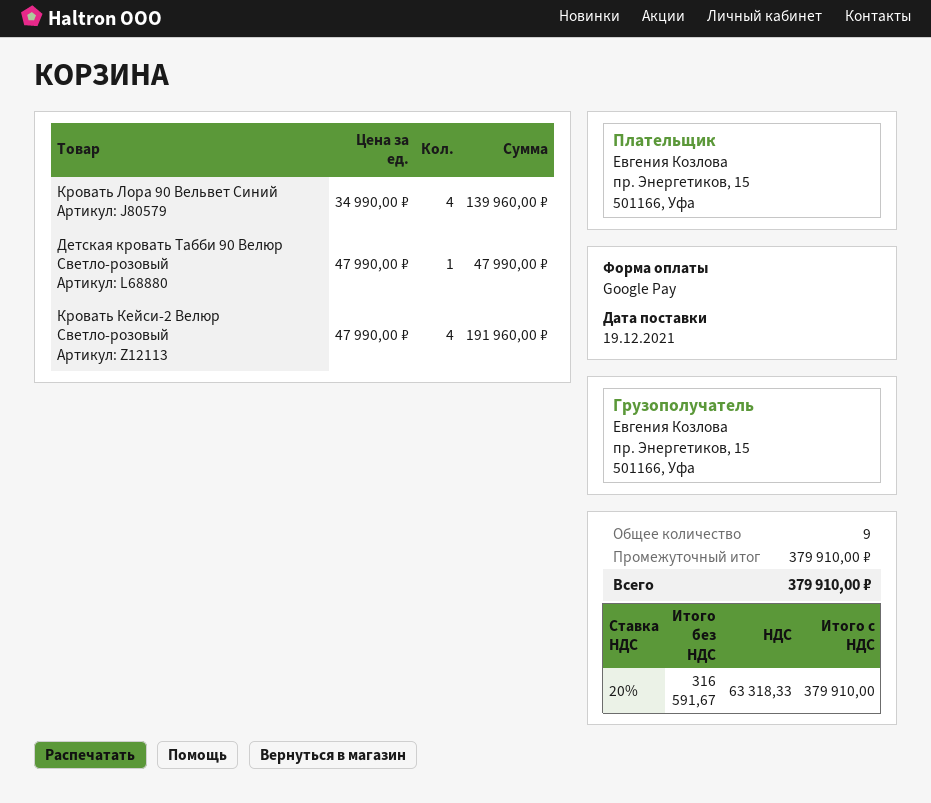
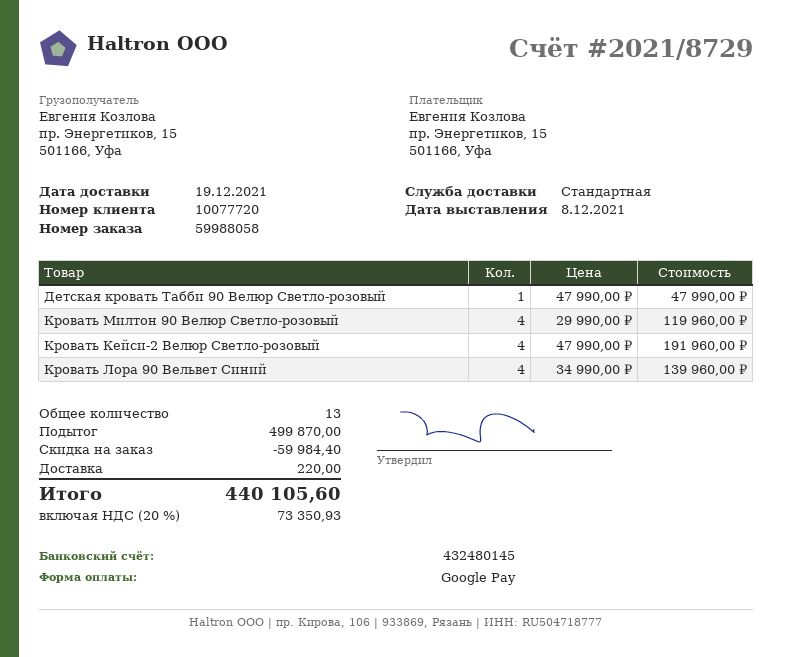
Кровать Милтон 90 Велюр Светло-розовый: none -> 4 x 29990.00 = 119960.00
total quantity: 9 -> 13
subtotal: 379910.00 -> 499870.00
discount: none -> 59984.40
shipping: none -> 220.00
tax: 20% = 63318.33 -> 20% = 73350.93
total: 379910.00 -> 440105.60

